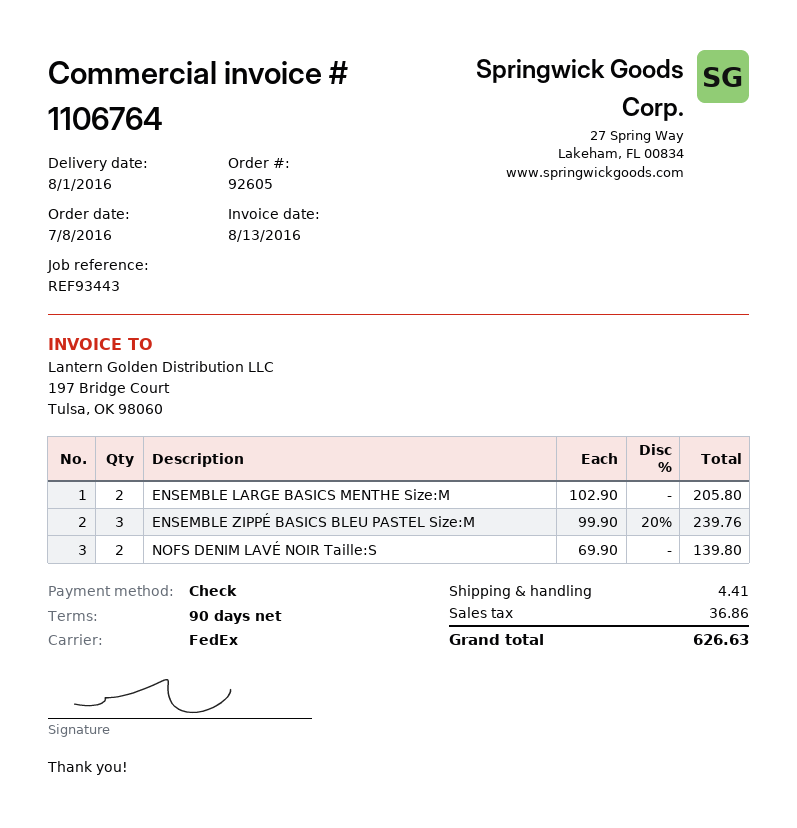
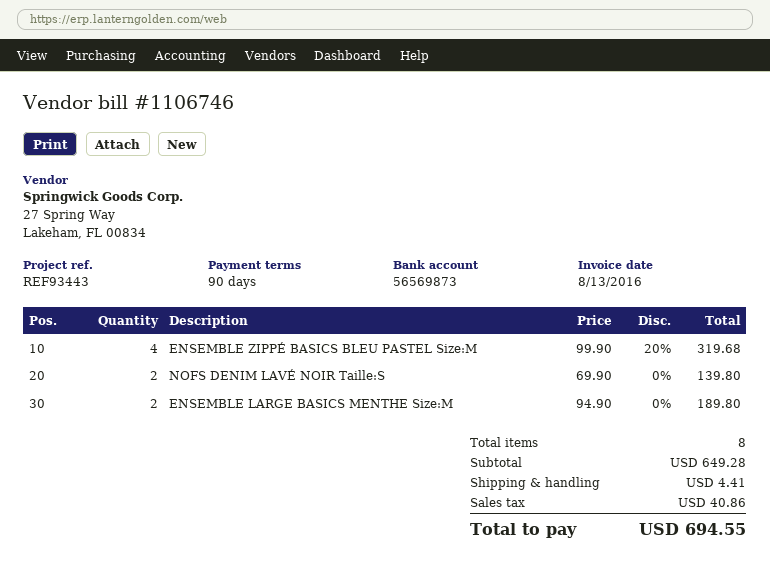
invoice number: 1106764 -> 1106746
ENSEMBLE LARGE BASICS MENTHE Size:M: 2 x 102.90 = 205.80 -> 2 x 94.90 = 189.80
ENSEMBLE ZIPPÉ BASICS BLEU PASTEL Size:M: 3 x 99.90 - 20% = 239.76 -> 4 x 99.90 - 20% = 319.68
tax: 36.86 -> 40.86
total: 626.63 -> 694.55

